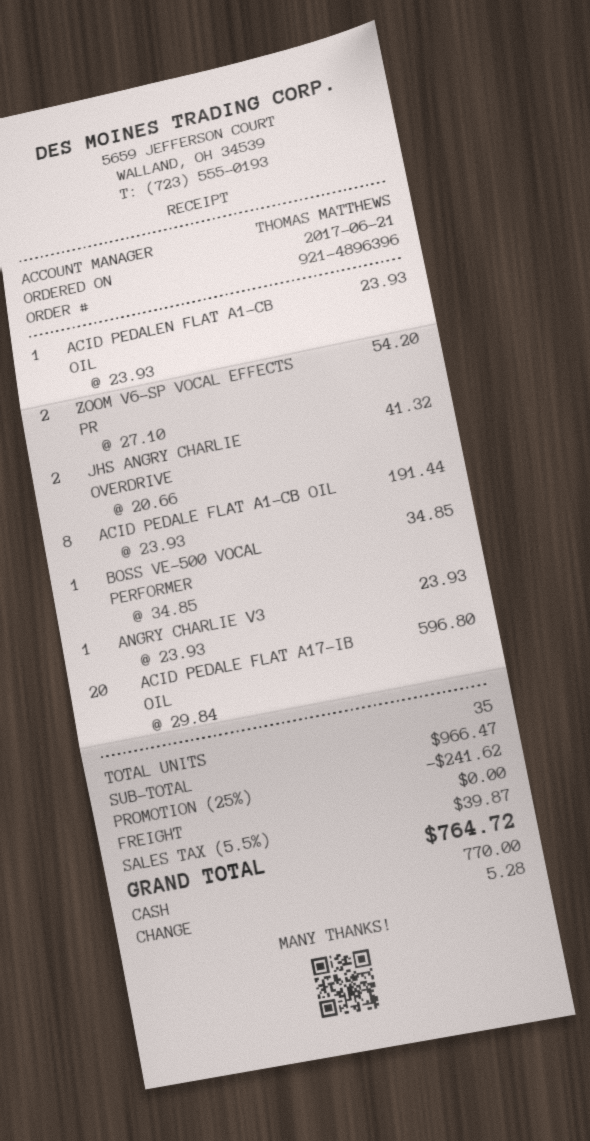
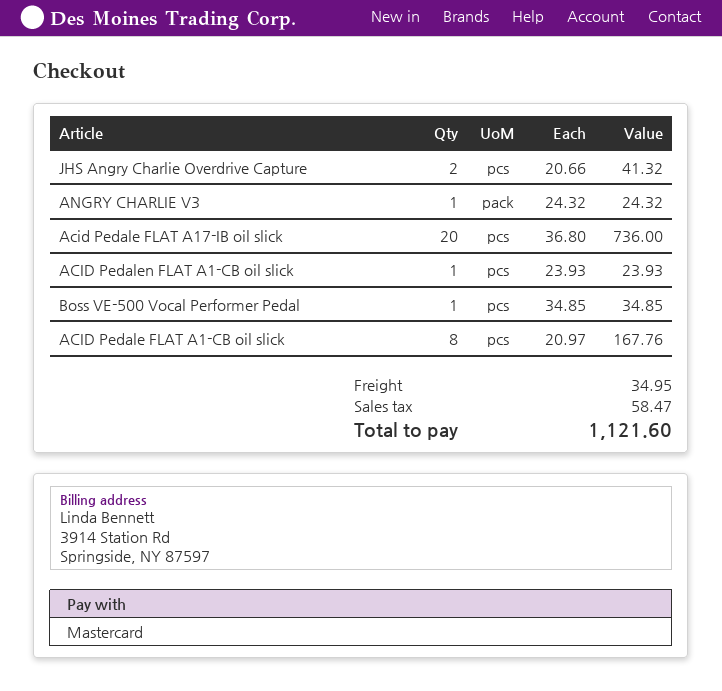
payment method: cash -> Mastercard
ZOOM V6-SP VOCAL EFFECTS PR: 2 x 27.10 = 54.20 -> none
ACID PEDALE FLAT A1-CB OIL: 8 x 23.93 = 191.44 -> 8 x 20.97 = 167.76
ANGRY CHARLIE V3: 1 x 23.93 = 23.93 -> 1 x 24.32 = 24.32
ACID PEDALE FLAT A17-IB OIL: 20 x 29.84 = 596.80 -> 20 x 36.80 = 736.00
discount: 25% = 241.62 -> none
shipping: 0.00 -> 34.95
tax: 39.87 -> 58.47
total: 764.72 -> 1121.60

